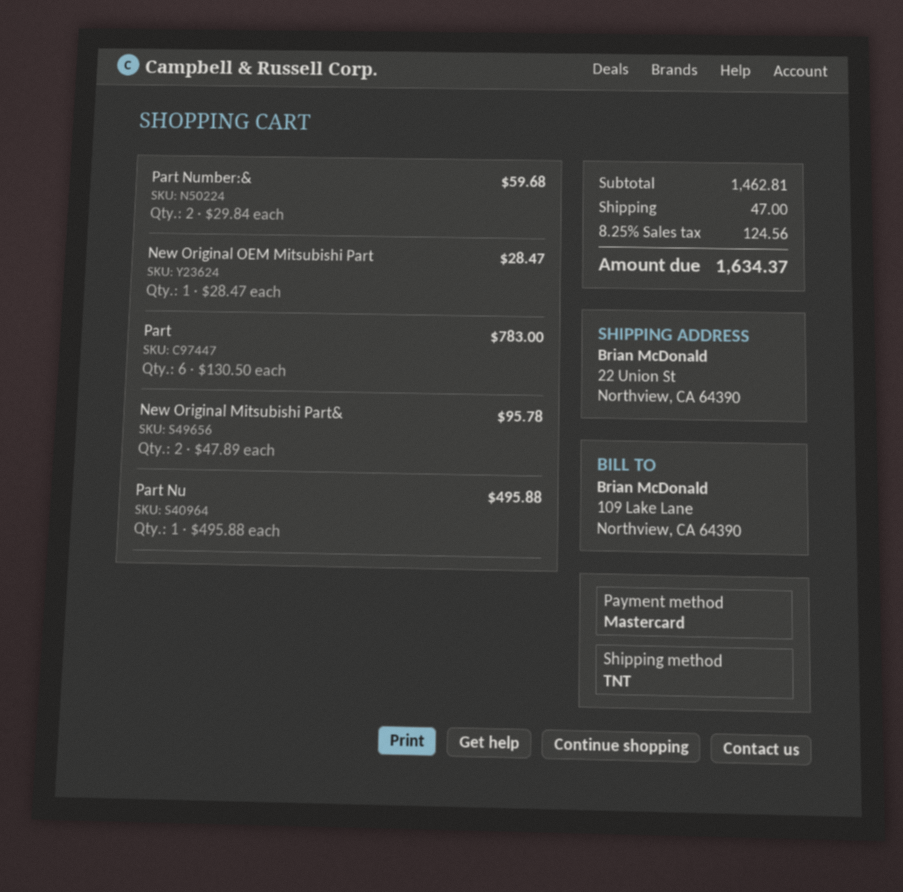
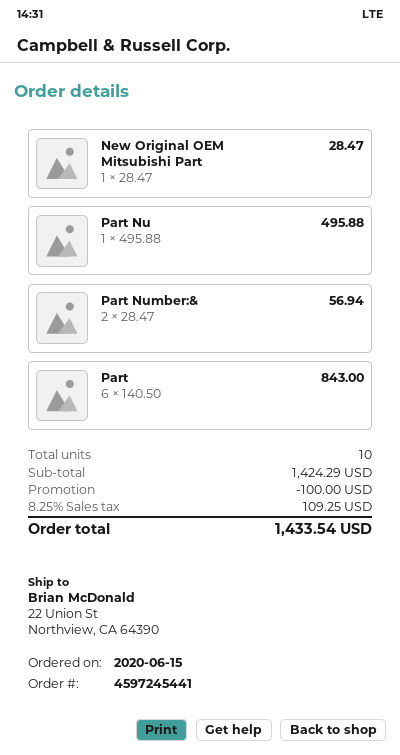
Part Number:&: 2 x 29.84 = 59.68 -> 2 x 28.47 = 56.94
Part: 6 x 130.50 = 783.00 -> 6 x 140.50 = 843.00
New Original Mitsubishi Part&: 2 x 47.89 = 95.78 -> none
subtotal: 1462.81 -> 1424.29
discount: none -> 100.00
shipping: 47.00 -> none
tax: 8.25% = 124.56 -> 8.25% = 109.25
total: 1634.37 -> 1433.54

